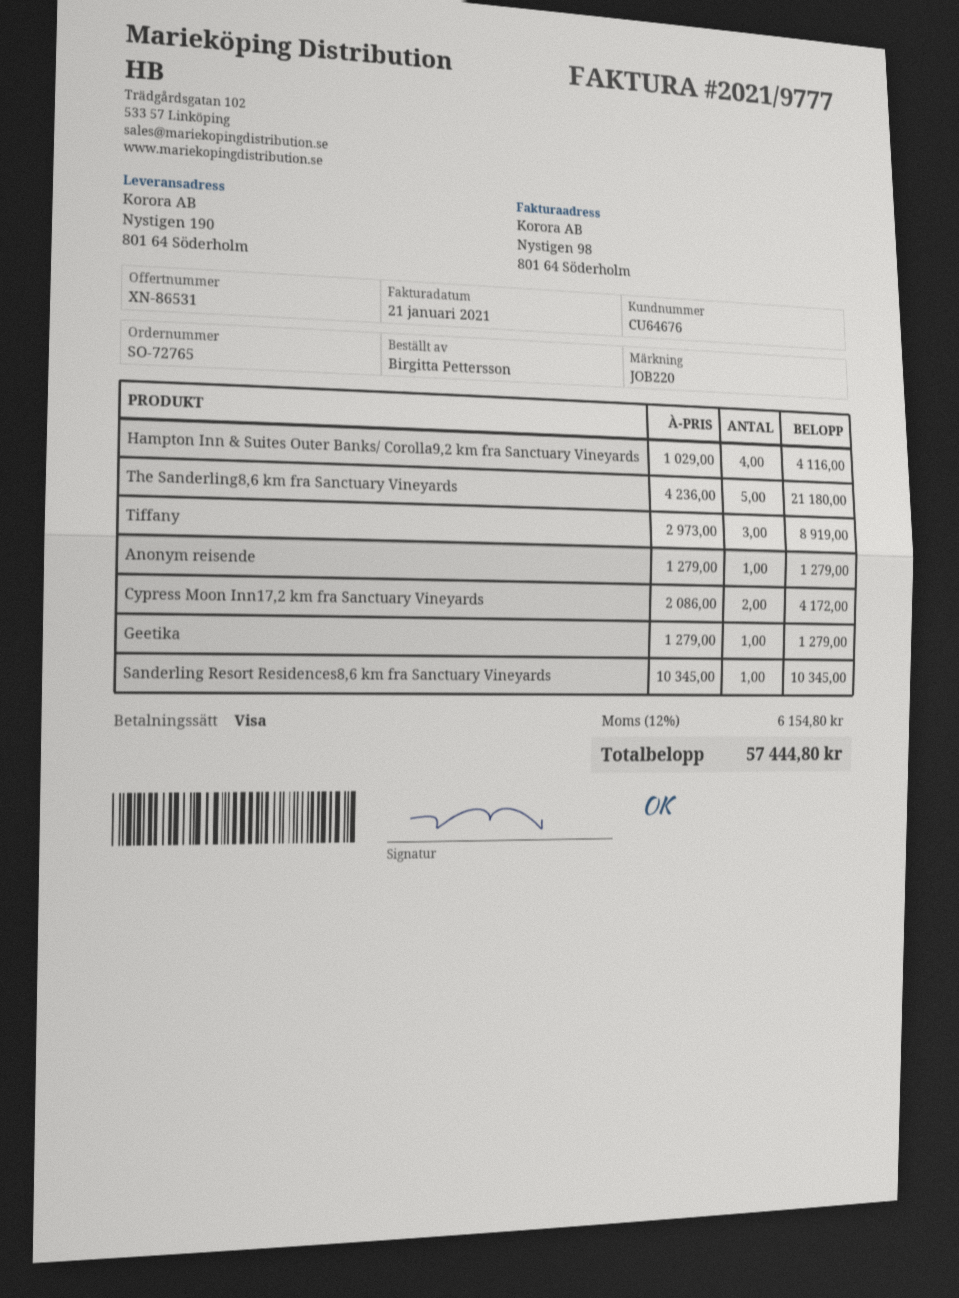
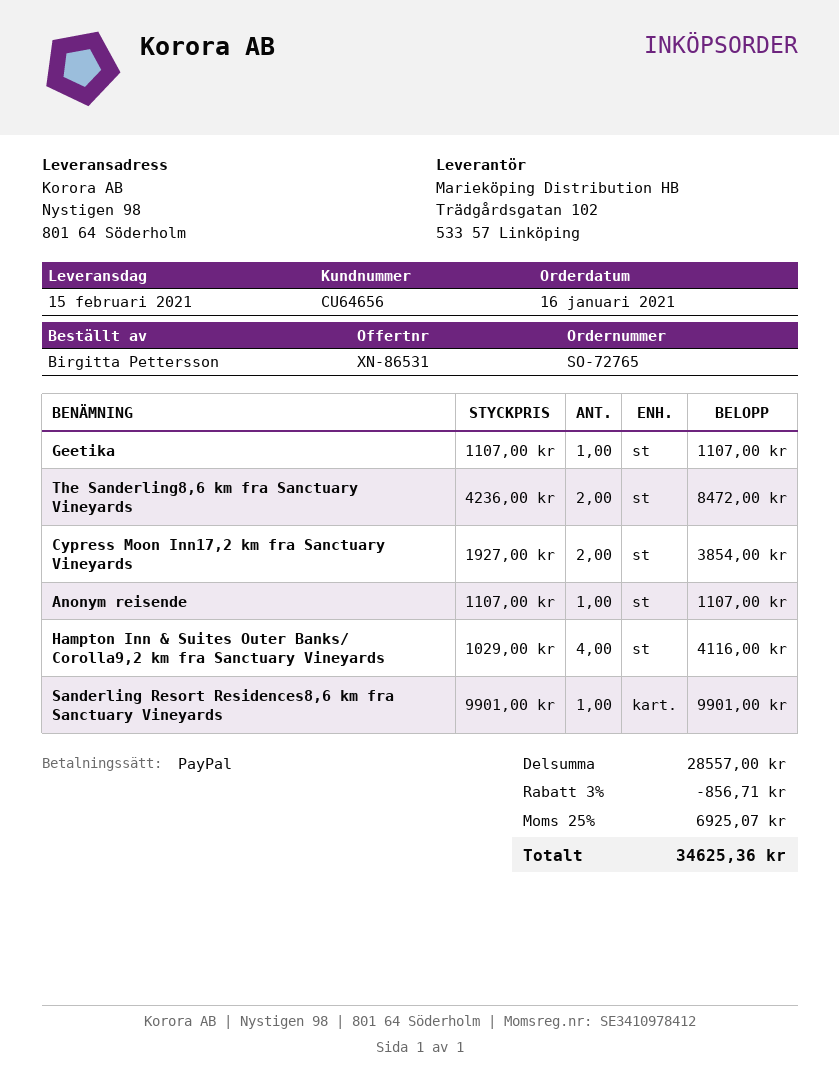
customer number: CU64676 -> CU64656
payment method: Visa -> PayPal
ship to: Nystigen 190, 801 64 Söderholm -> Nystigen 98, 801 64 Söderholm
The Sanderling8,6 km fra Sanctuary Vineyards: 5 x 4236.00 = 21180.00 -> 2 x 4236.00 = 8472.00
Tiffany: 3 x 2973.00 = 8919.00 -> none
Anonym reisende: 1 x 1279.00 = 1279.00 -> 1 x 1107.00 = 1107.00
Cypress Moon Inn17,2 km fra Sanctuary Vineyards: 2 x 2086.00 = 4172.00 -> 2 x 1927.00 = 3854.00
Geetika: 1 x 1279.00 = 1279.00 -> 1 x 1107.00 = 1107.00
Sanderling Resort Residences8,6 km fra Sanctuary Vineyards: 1 x 10345.00 = 10345.00 -> 1 x 9901.00 = 9901.00
discount: none -> 3% = 856.71
tax: 12% = 6154.80 -> 25% = 6925.07
total: 57444.80 -> 34625.36

